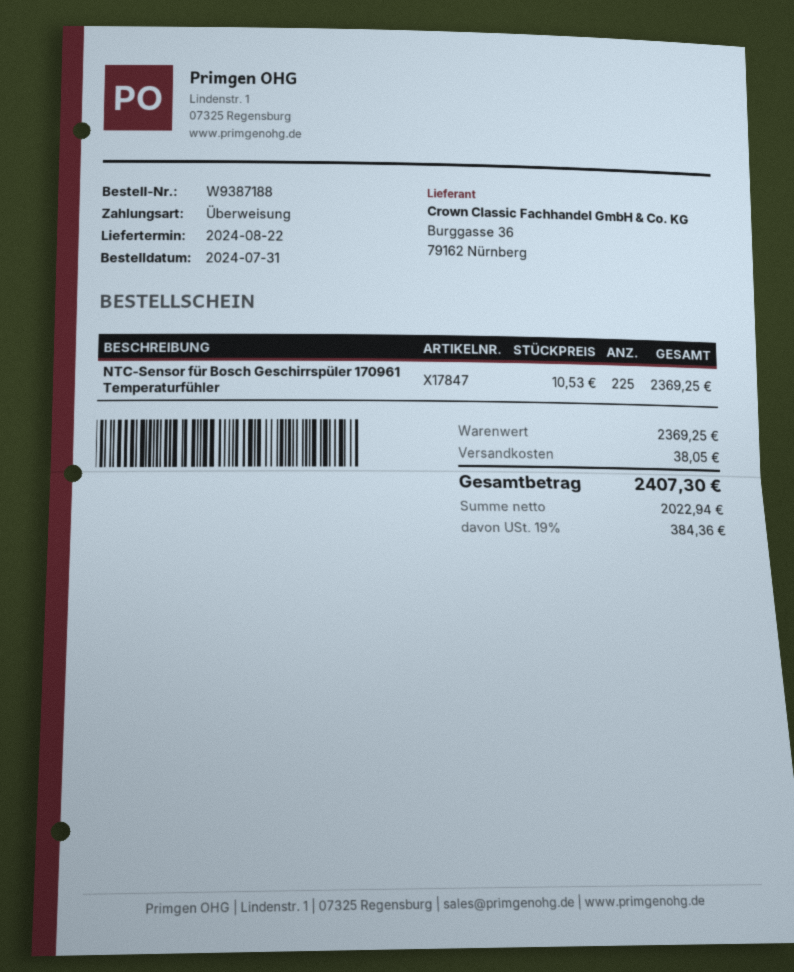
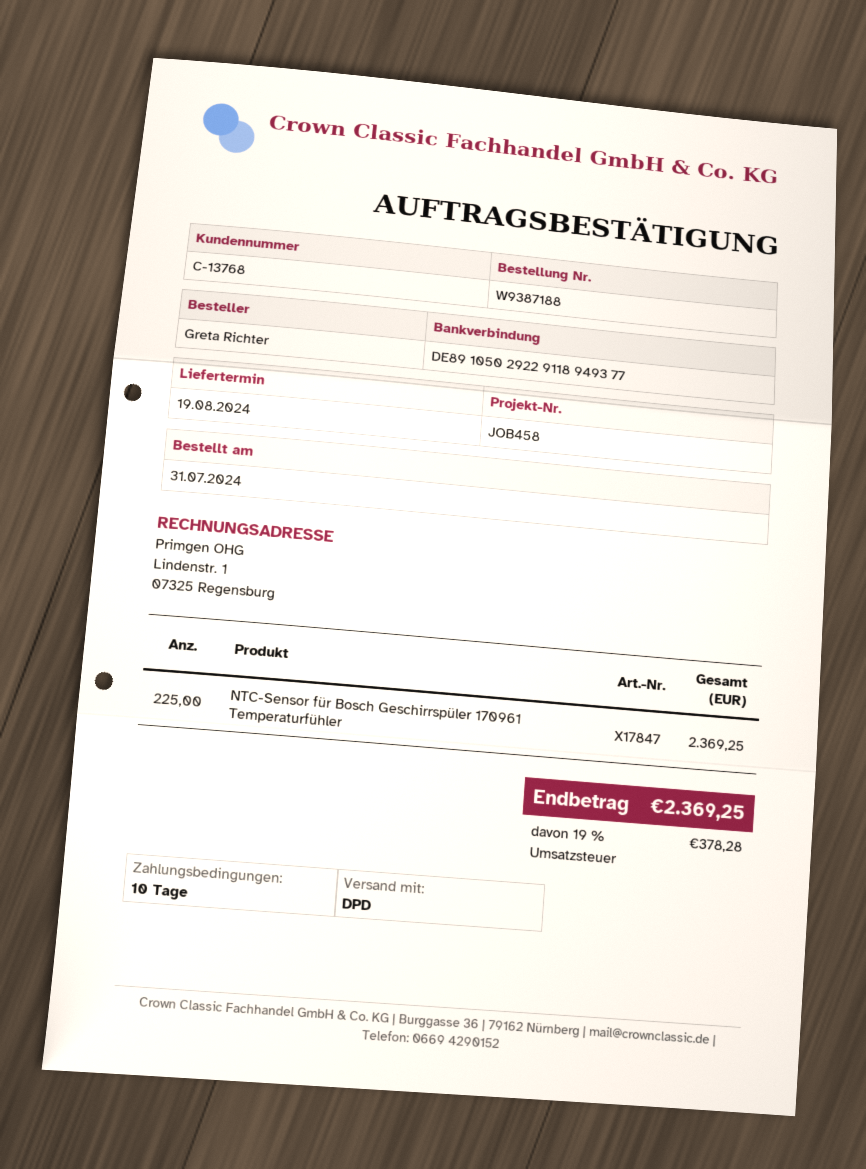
delivery date: 2024-08-22 -> 2024-08-19
shipping: 38.05 -> none
tax: 19% = 384.36 -> 19% = 378.28
total: 2407.30 -> 2369.25

